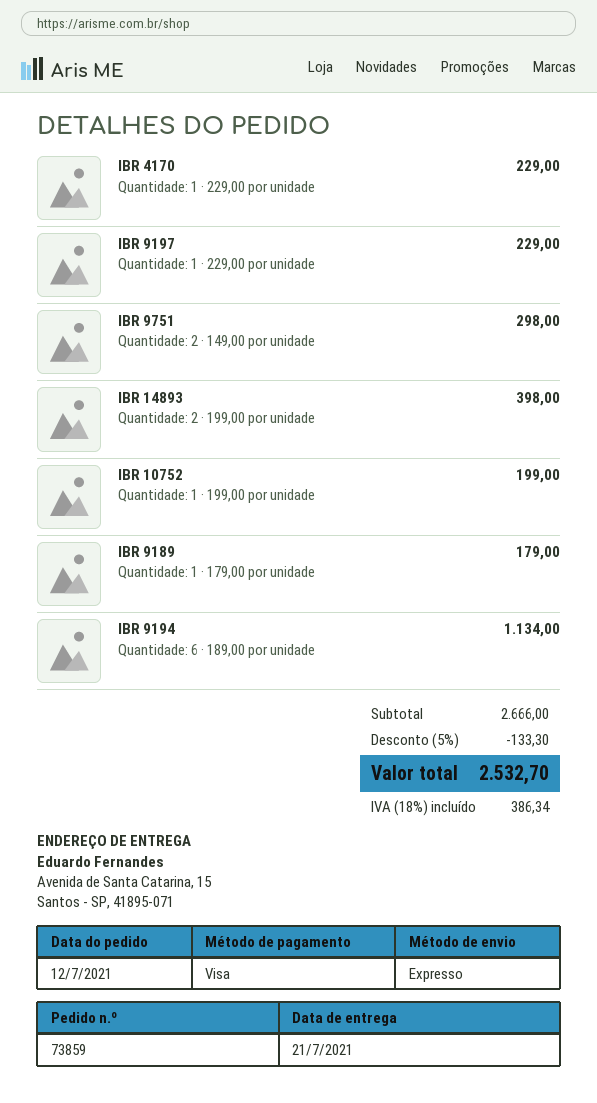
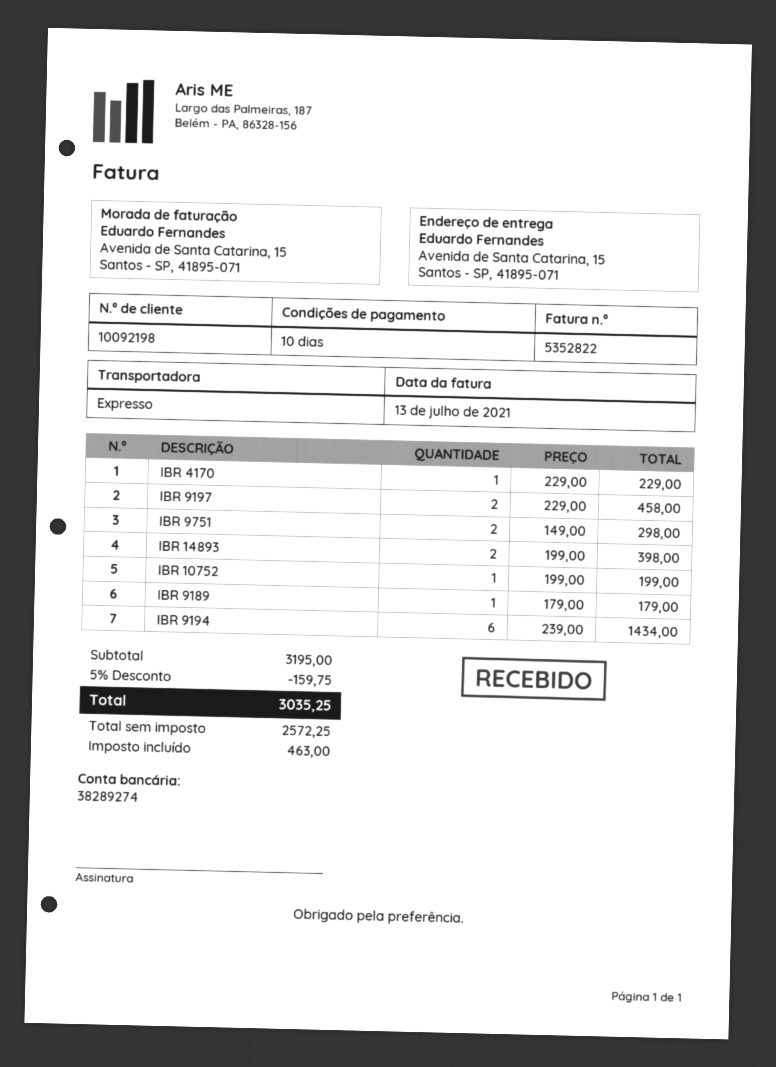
IBR 9197: 1 x 229.00 = 229.00 -> 2 x 229.00 = 458.00
IBR 9194: 6 x 189.00 = 1134.00 -> 6 x 239.00 = 1434.00
subtotal: 2666.00 -> 3195.00
discount: 5% = 133.30 -> 5% = 159.75
tax: 386.34 -> 463.00
total: 2532.70 -> 3035.25

